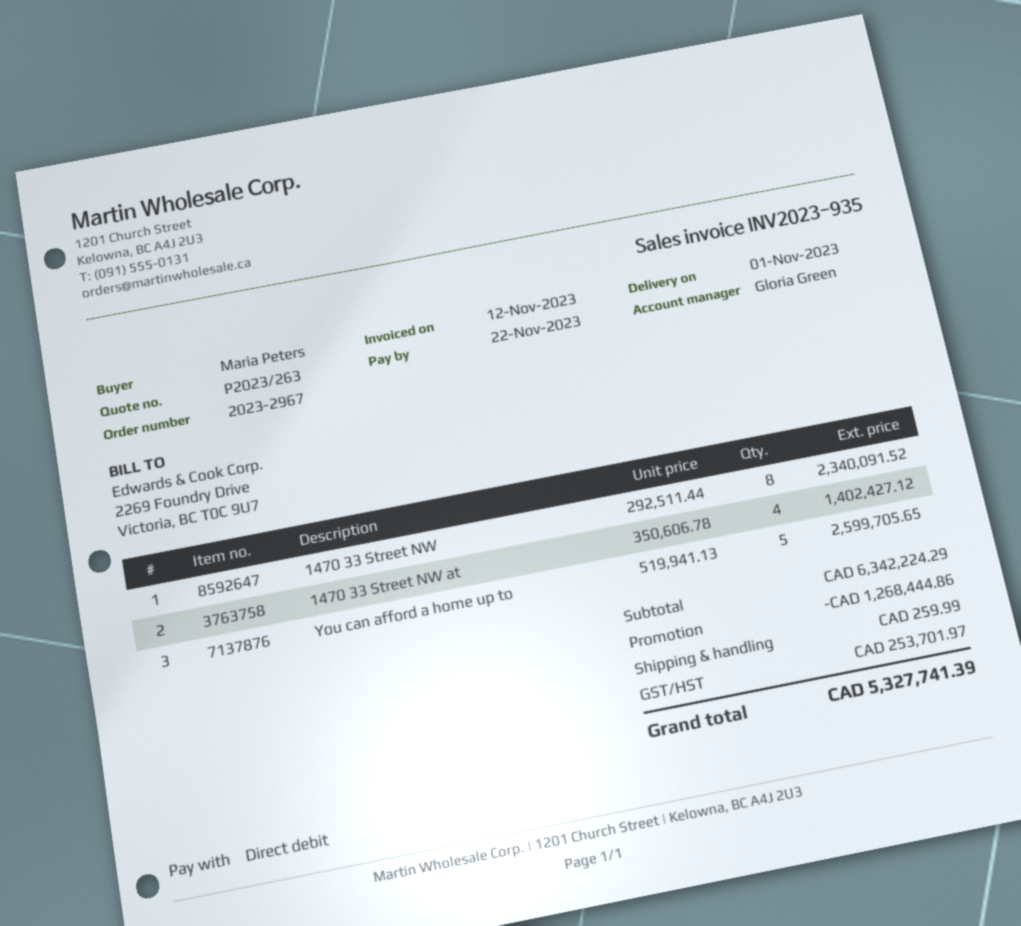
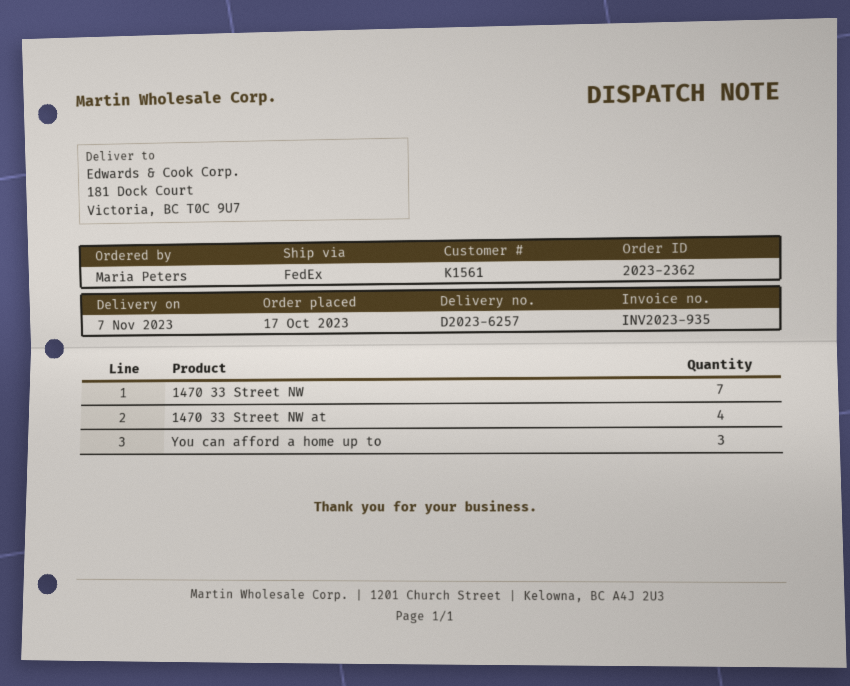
order number: 2023-2967 -> 2023-2362
delivery date: 2023-11-01 -> 2023-11-07
1470 33 Street NW: 8 -> 7
You can afford a home up to: 5 -> 3

